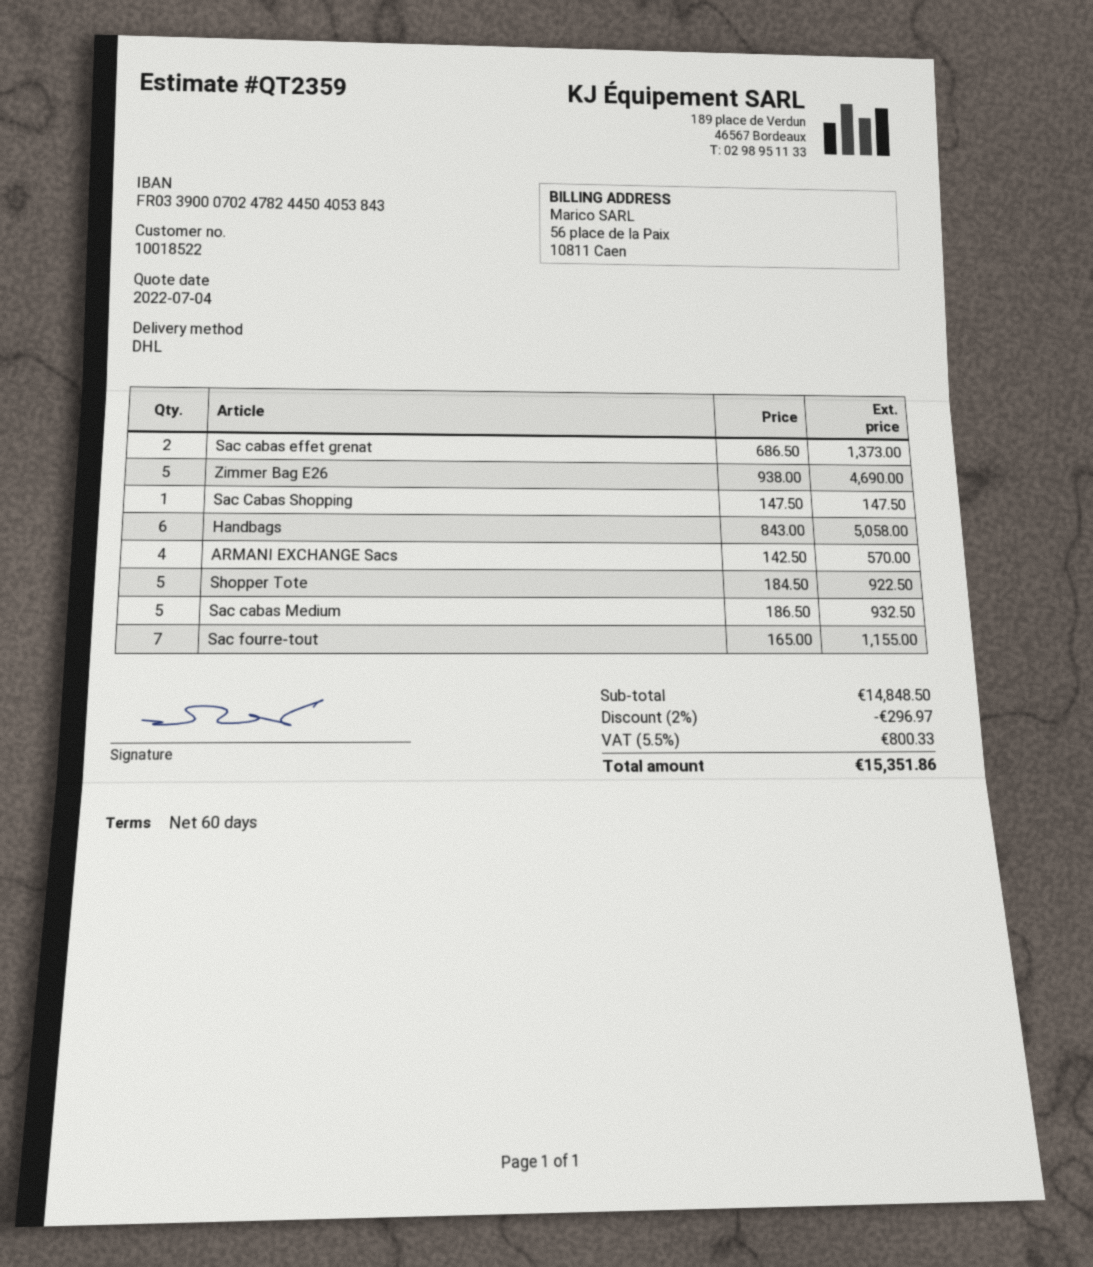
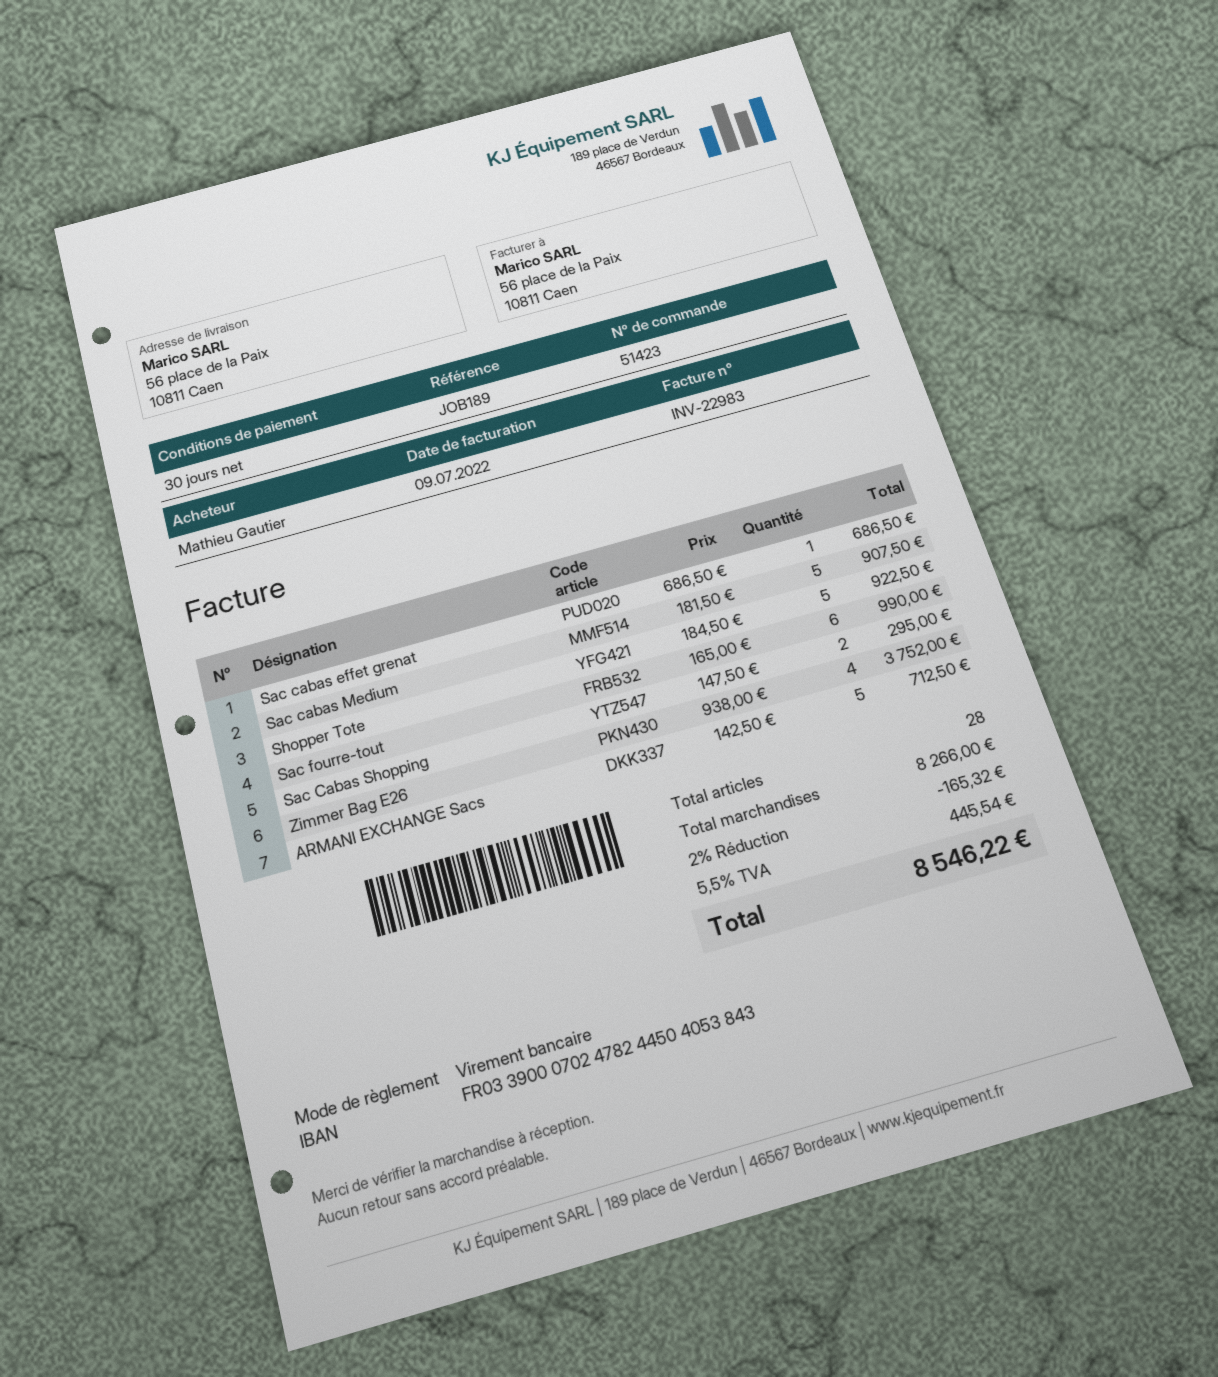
payment terms: 60 days -> 30 days
Sac cabas effet grenat: 2 x 686.50 = 1373.00 -> 1 x 686.50 = 686.50
Zimmer Bag E26: 5 x 938.00 = 4690.00 -> 4 x 938.00 = 3752.00
Sac Cabas Shopping: 1 x 147.50 = 147.50 -> 2 x 147.50 = 295.00
Handbags: 6 x 843.00 = 5058.00 -> none
ARMANI EXCHANGE Sacs: 4 x 142.50 = 570.00 -> 5 x 142.50 = 712.50
Sac cabas Medium: 5 x 186.50 = 932.50 -> 5 x 181.50 = 907.50
Sac fourre-tout: 7 x 165.00 = 1155.00 -> 6 x 165.00 = 990.00
subtotal: 14848.50 -> 8266.00
discount: 2% = 296.97 -> 2% = 165.32
tax: 5.5% = 800.33 -> 5.5% = 445.54
total: 15351.86 -> 8546.22

